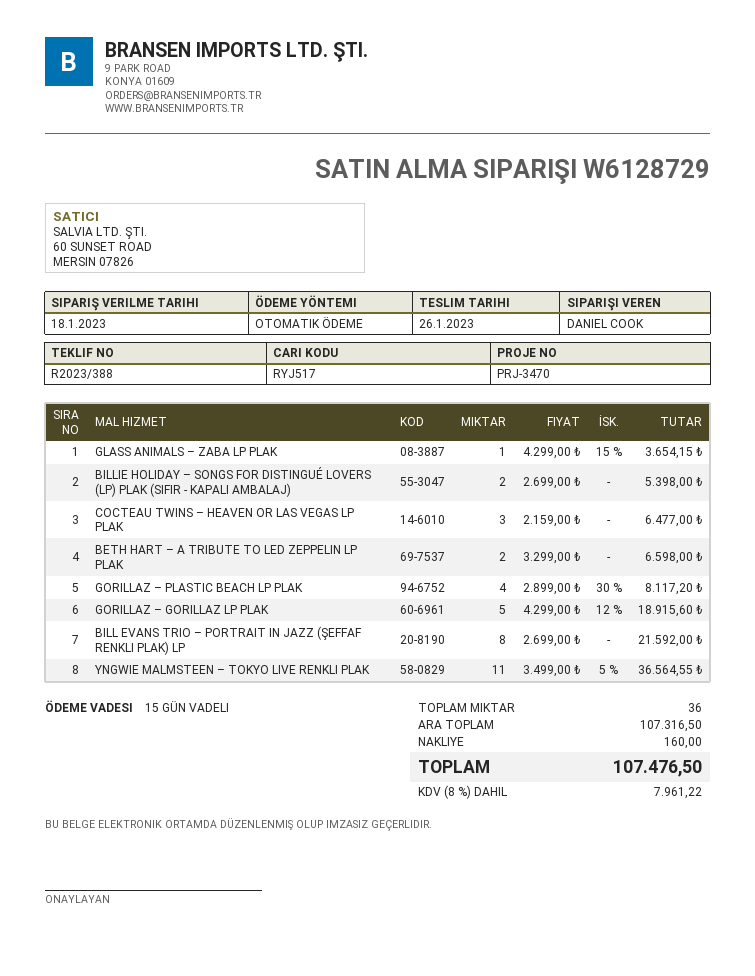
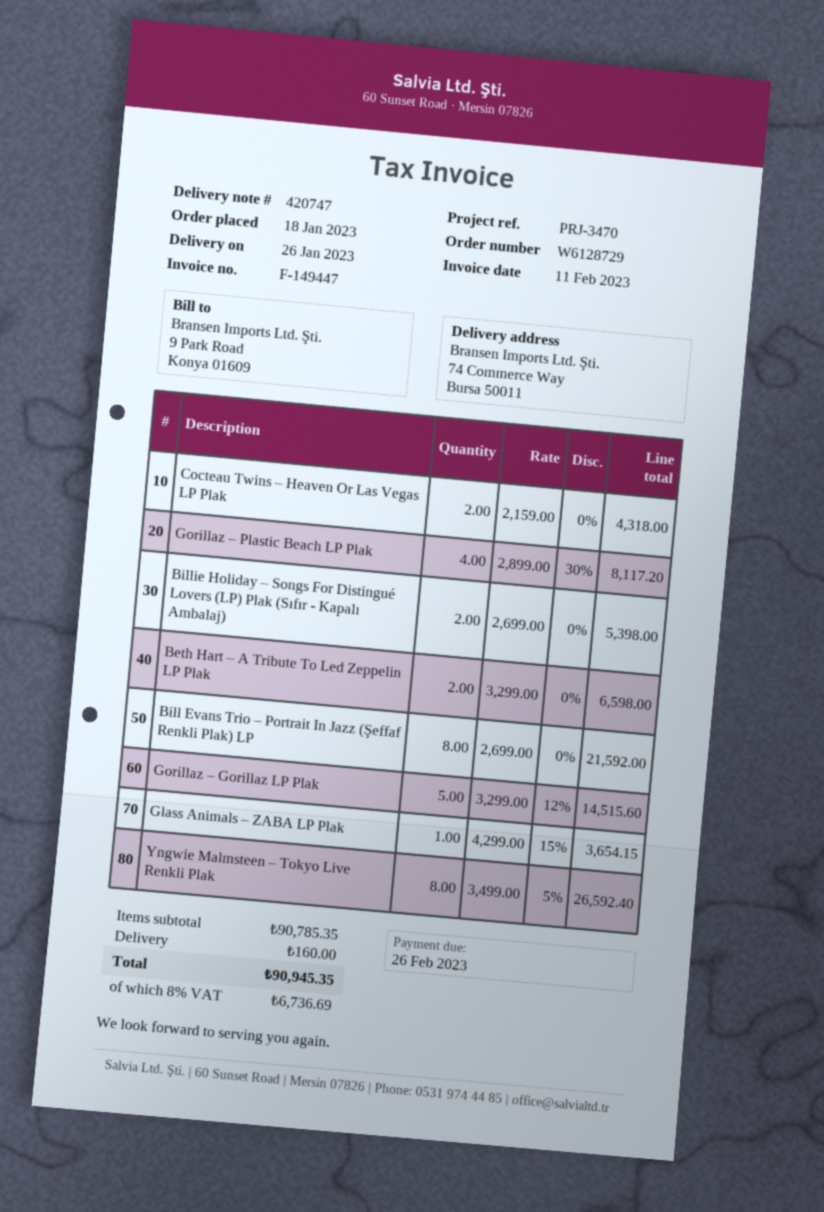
COCTEAU TWINS – HEAVEN OR LAS VEGAS LP PLAK: 3 x 2159.00 = 6477.00 -> 2 x 2159.00 = 4318.00
GORILLAZ – GORILLAZ LP PLAK: 5 x 4299.00 - 12% = 18915.60 -> 5 x 3299.00 - 12% = 14515.60
YNGWIE MALMSTEEN – TOKYO LIVE RENKLI PLAK: 11 x 3499.00 - 5% = 36564.55 -> 8 x 3499.00 - 5% = 26592.40
subtotal: 107316.50 -> 90785.35
tax: 8% = 7961.22 -> 8% = 6736.69
total: 107476.50 -> 90945.35

